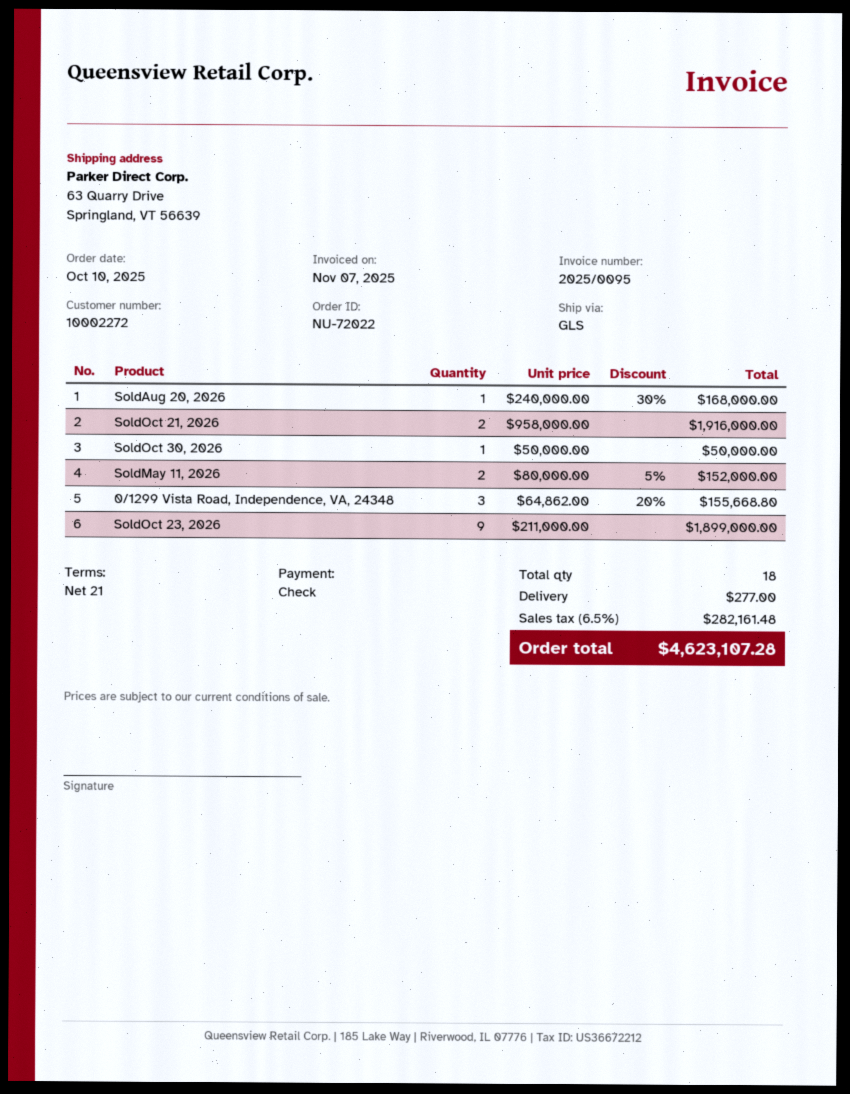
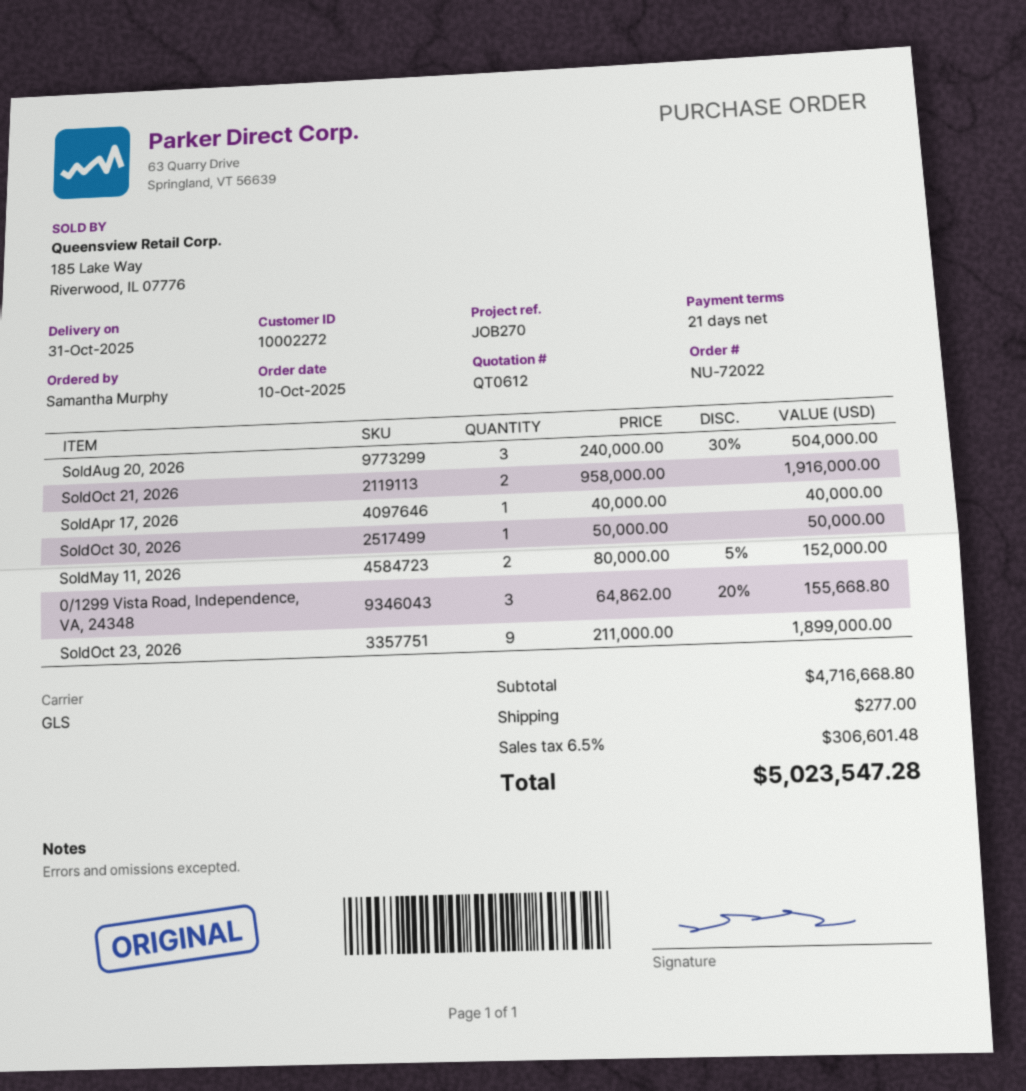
SoldAug 20, 2026: 1 x 240000.00 - 30% = 168000.00 -> 3 x 240000.00 - 30% = 504000.00
SoldApr 17, 2026: none -> 1 x 40000.00 = 40000.00
tax: 6.5% = 282161.48 -> 6.5% = 306601.48
total: 4623107.28 -> 5023547.28

